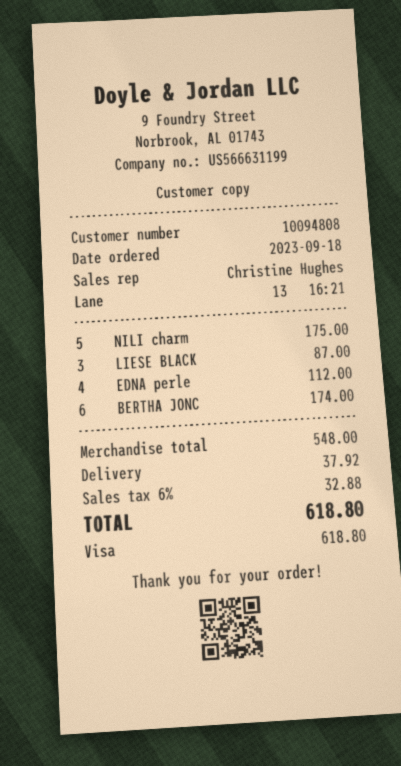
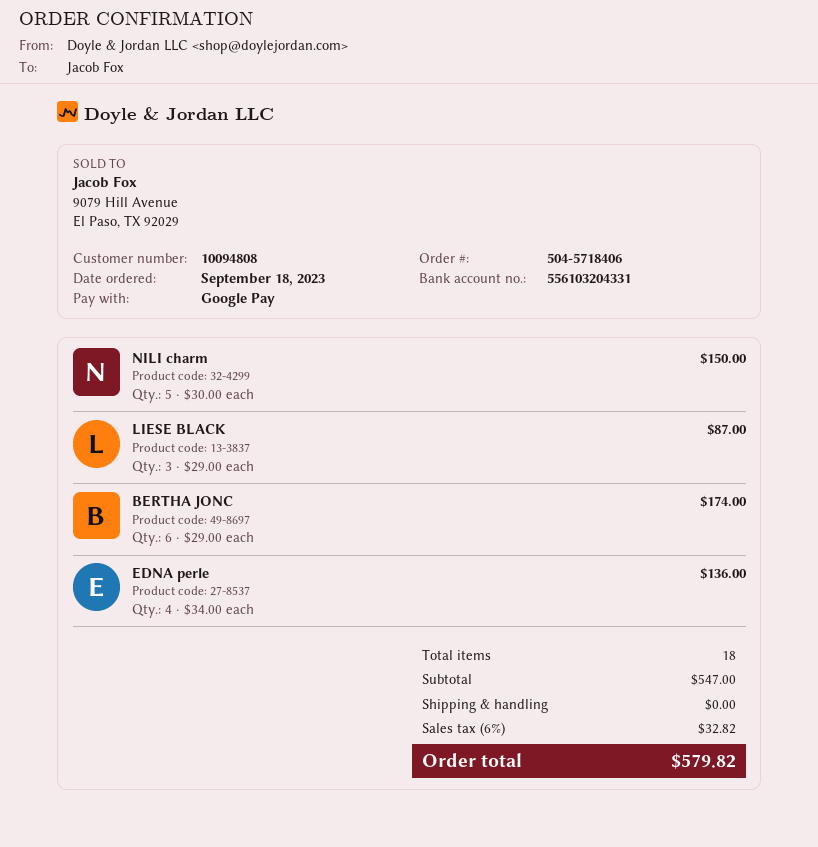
payment method: Visa -> Google Pay
NILI charm: 5 for 175.00 -> 5 for 150.00
EDNA perle: 4 for 112.00 -> 4 for 136.00
subtotal: 548.00 -> 547.00
shipping: 37.92 -> 0.00
tax: 6% = 32.88 -> 6% = 32.82
total: 618.80 -> 579.82

